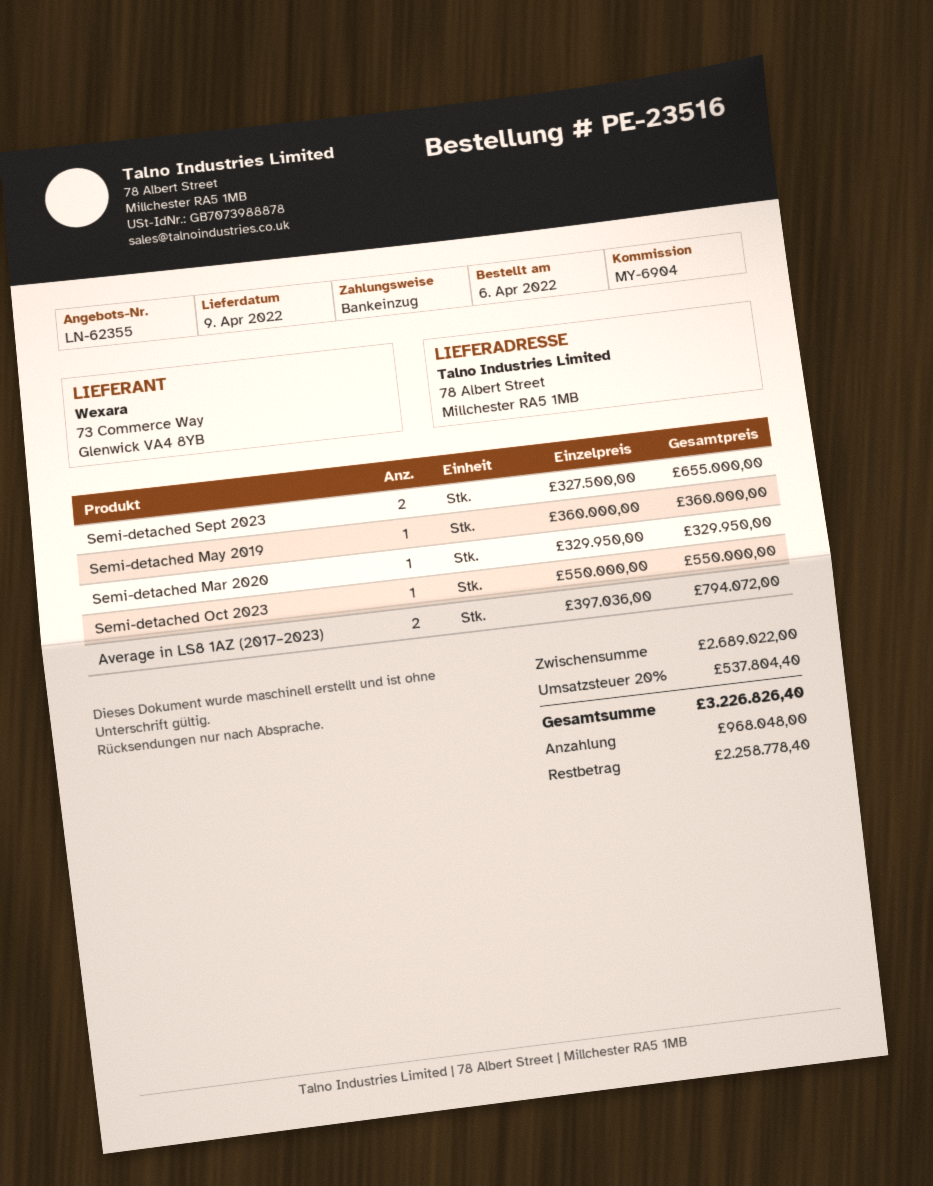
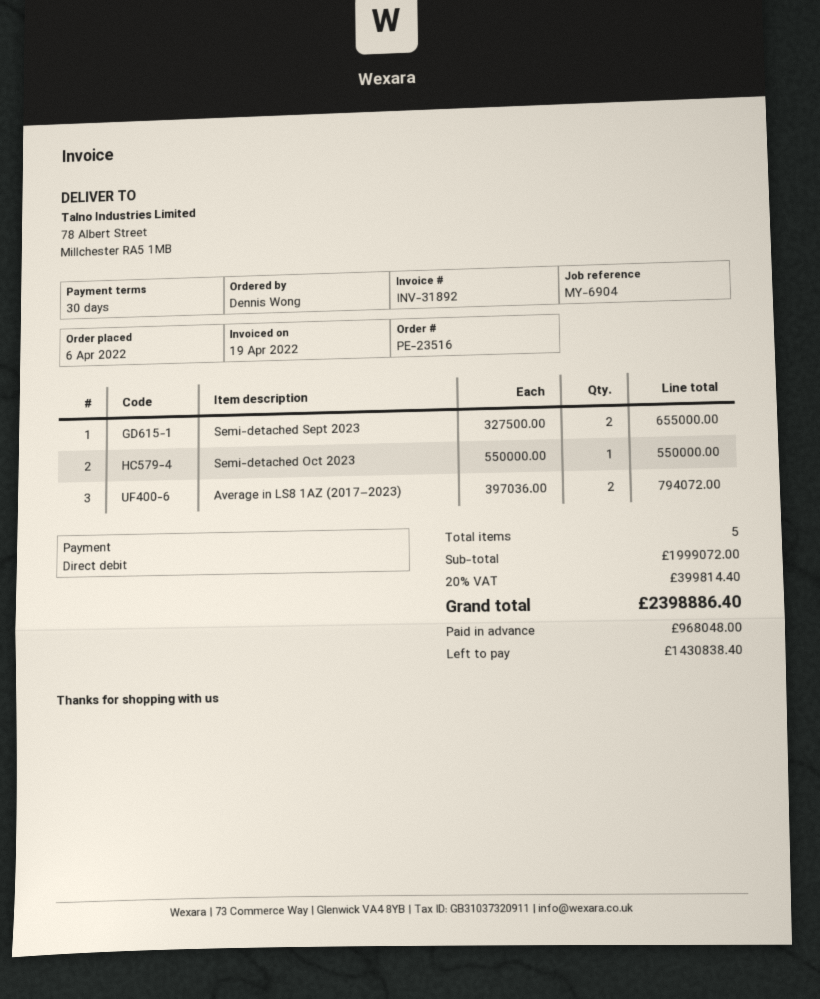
Semi-detached May 2019: 1 x 360000.00 = 360000.00 -> none
Semi-detached Mar 2020: 1 x 329950.00 = 329950.00 -> none
subtotal: 2689022.00 -> 1999072.00
tax: 20% = 537804.40 -> 20% = 399814.40
total: 3226826.40 -> 2398886.40
balance: 2258778.40 -> 1430838.40

